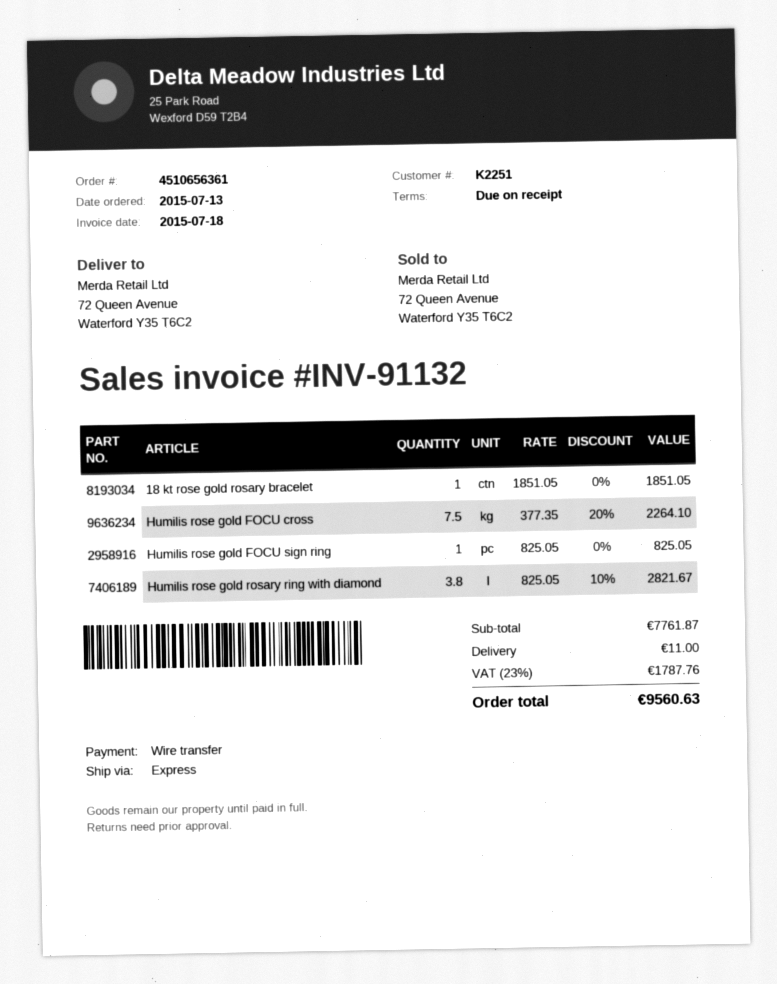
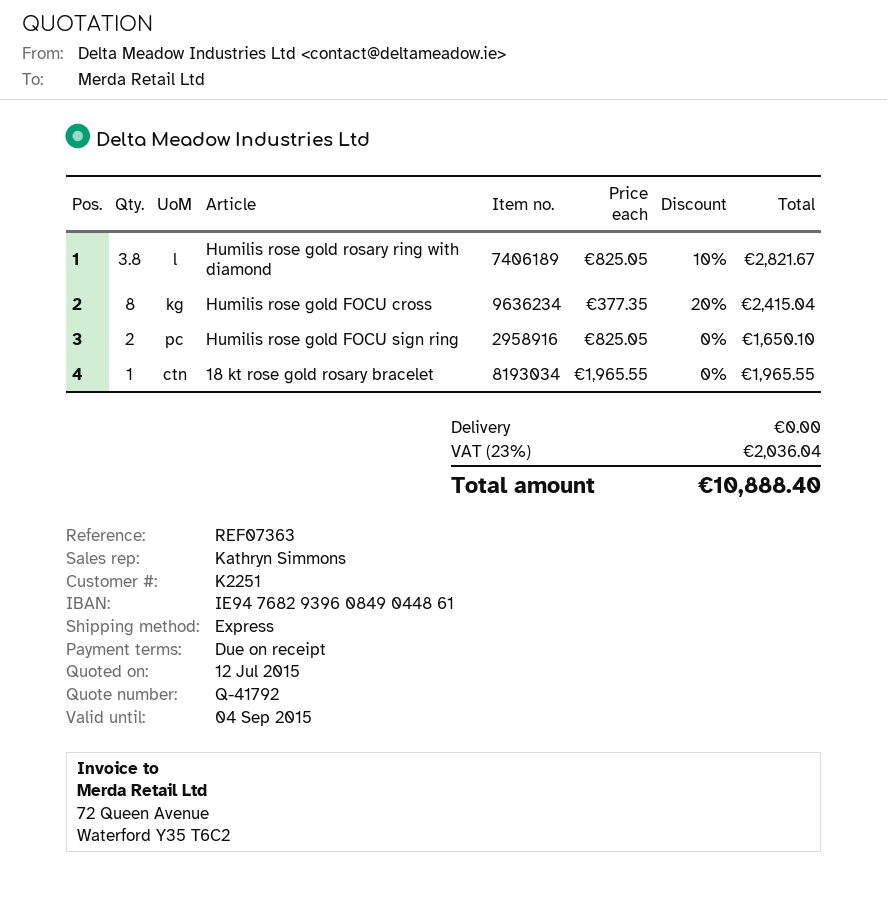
18 kt rose gold rosary bracelet: 1 x 1851.05 = 1851.05 -> 1 x 1965.55 = 1965.55
Humilis rose gold FOCU cross: 7.5 x 377.35 - 20% = 2264.10 -> 8 x 377.35 - 20% = 2415.04
Humilis rose gold FOCU sign ring: 1 x 825.05 = 825.05 -> 2 x 825.05 = 1650.10
shipping: 11.00 -> 0.00
tax: 23% = 1787.76 -> 23% = 2036.04
total: 9560.63 -> 10888.40

